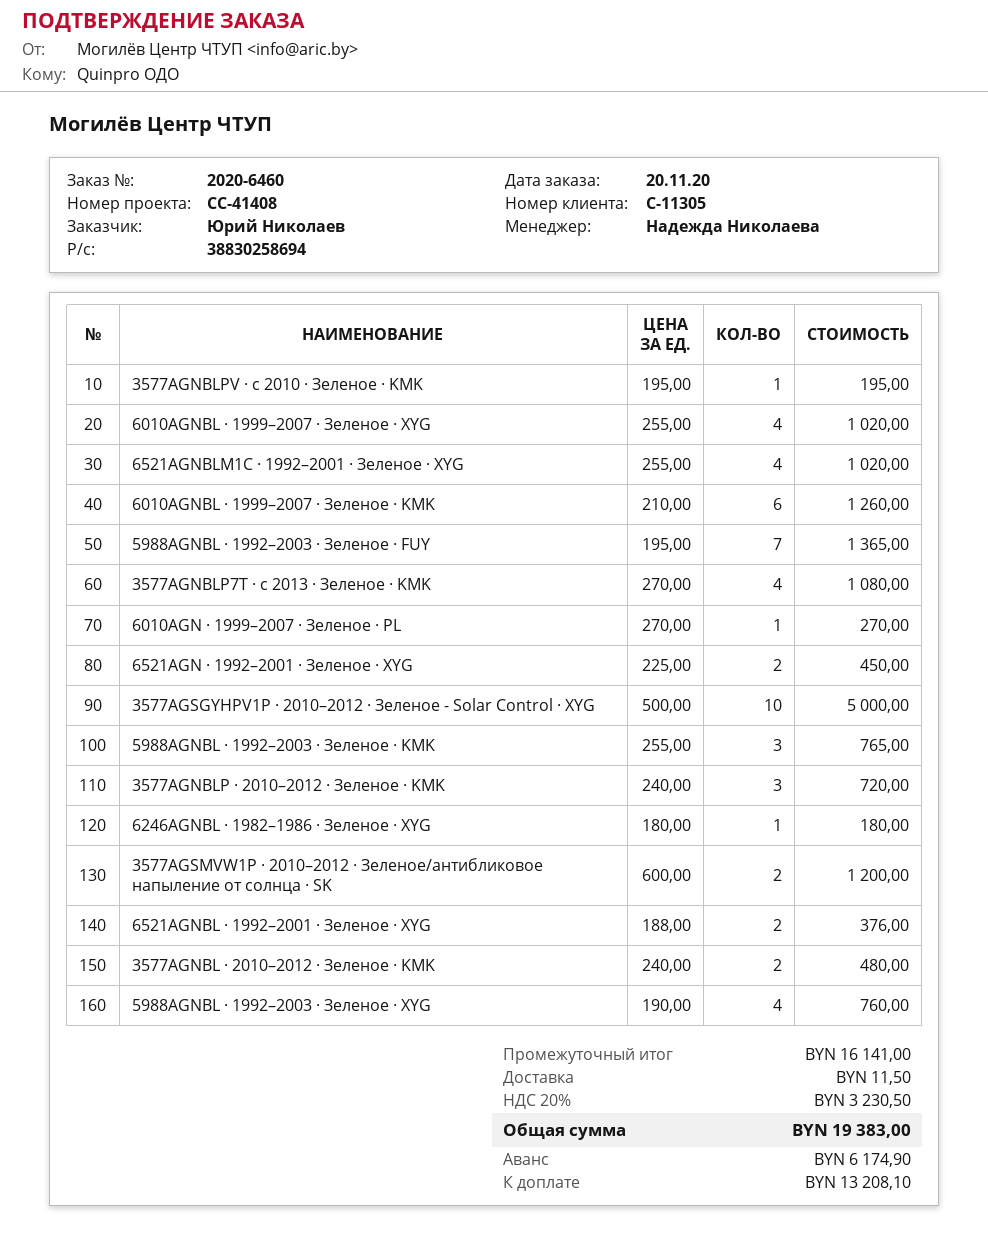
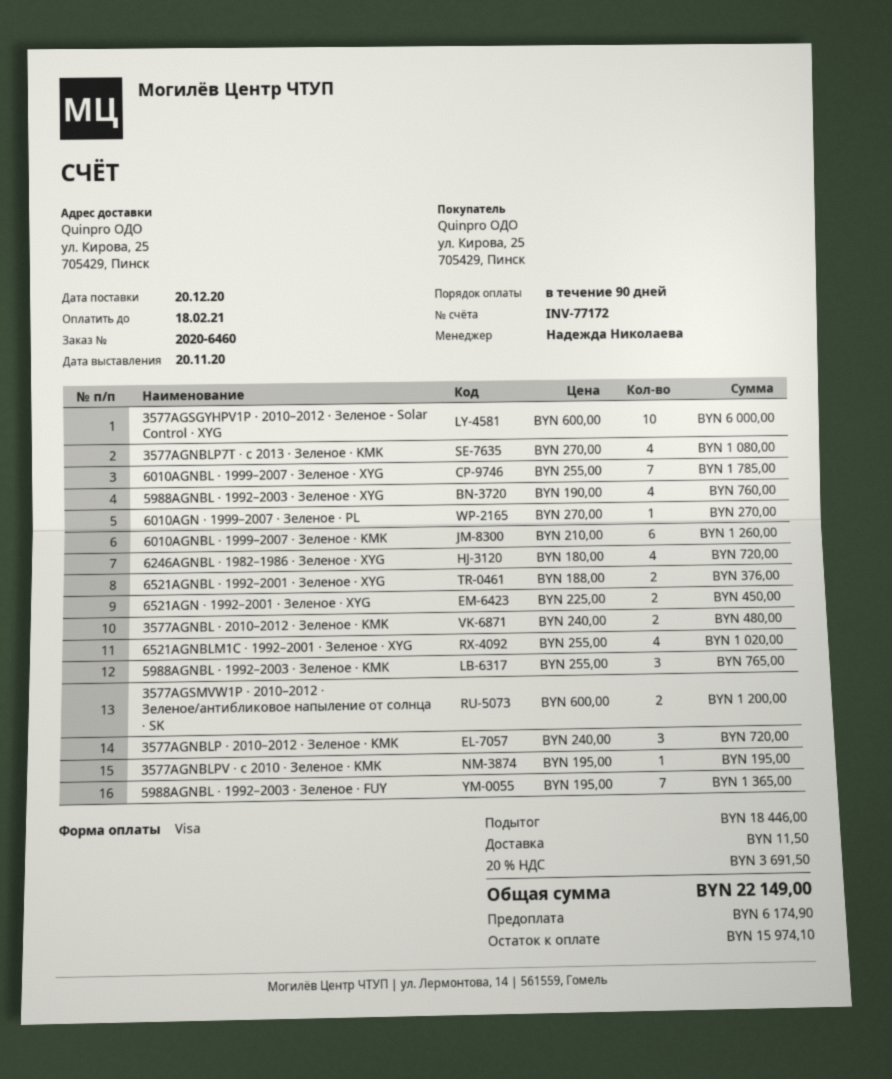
6010AGNBL · 1999–2007 · Зеленое · XYG: 4 x 255.00 = 1020.00 -> 7 x 255.00 = 1785.00
3577AGSGYHPV1P · 2010–2012 · Зеленое - Solar Control · XYG: 10 x 500.00 = 5000.00 -> 10 x 600.00 = 6000.00
6246AGNBL · 1982–1986 · Зеленое · XYG: 1 x 180.00 = 180.00 -> 4 x 180.00 = 720.00
subtotal: 16141.00 -> 18446.00
tax: 20% = 3230.50 -> 20% = 3691.50
total: 19383.00 -> 22149.00
balance: 13208.10 -> 15974.10

